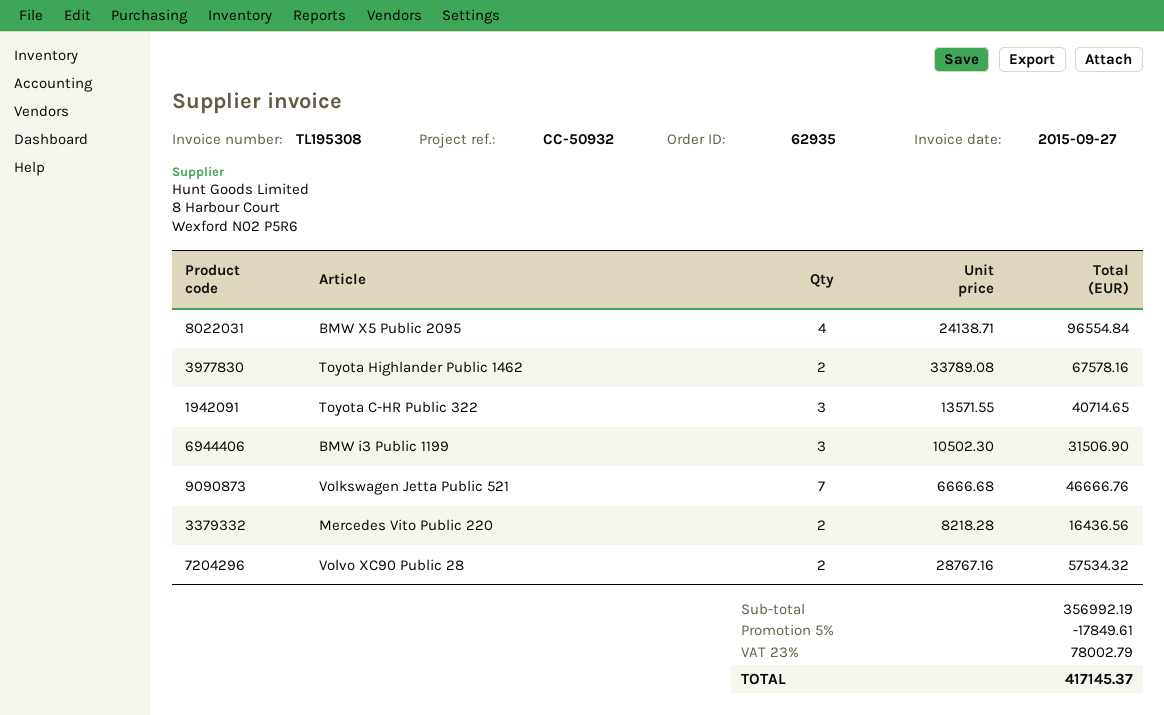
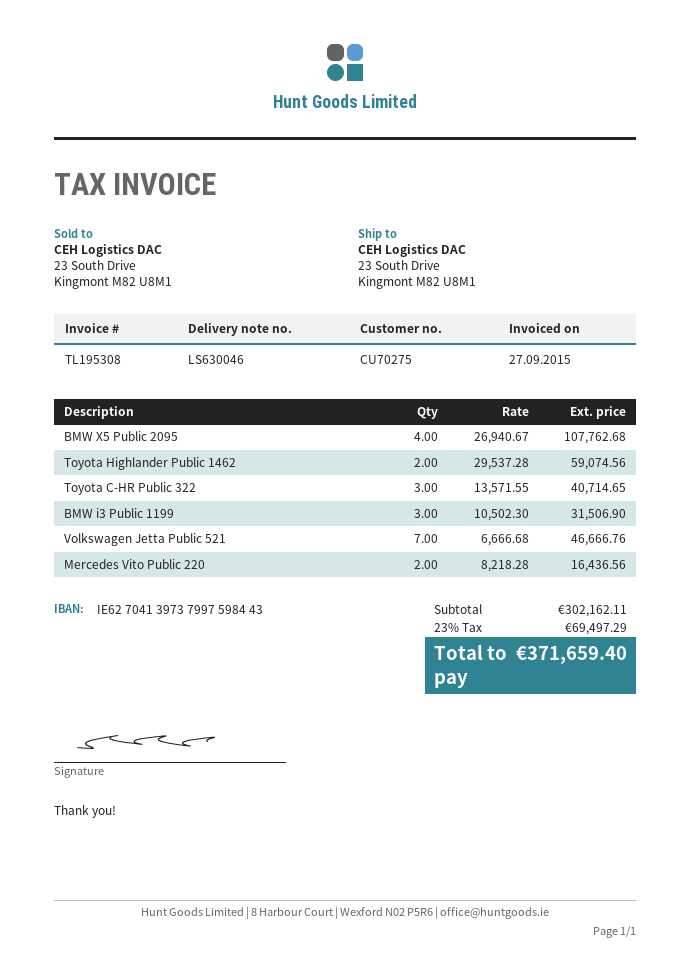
BMW X5 Public 2095: 4 x 24138.71 = 96554.84 -> 4 x 26940.67 = 107762.68
Toyota Highlander Public 1462: 2 x 33789.08 = 67578.16 -> 2 x 29537.28 = 59074.56
Volvo XC90 Public 28: 2 x 28767.16 = 57534.32 -> none
subtotal: 356992.19 -> 302162.11
discount: 5% = 17849.61 -> none
tax: 23% = 78002.79 -> 23% = 69497.29
total: 417145.37 -> 371659.40

